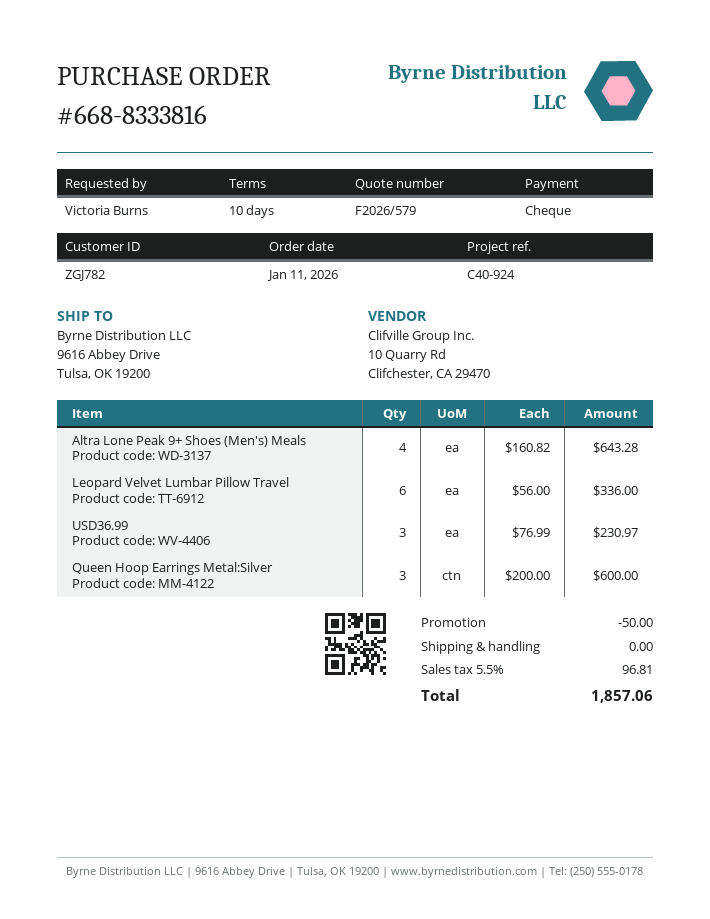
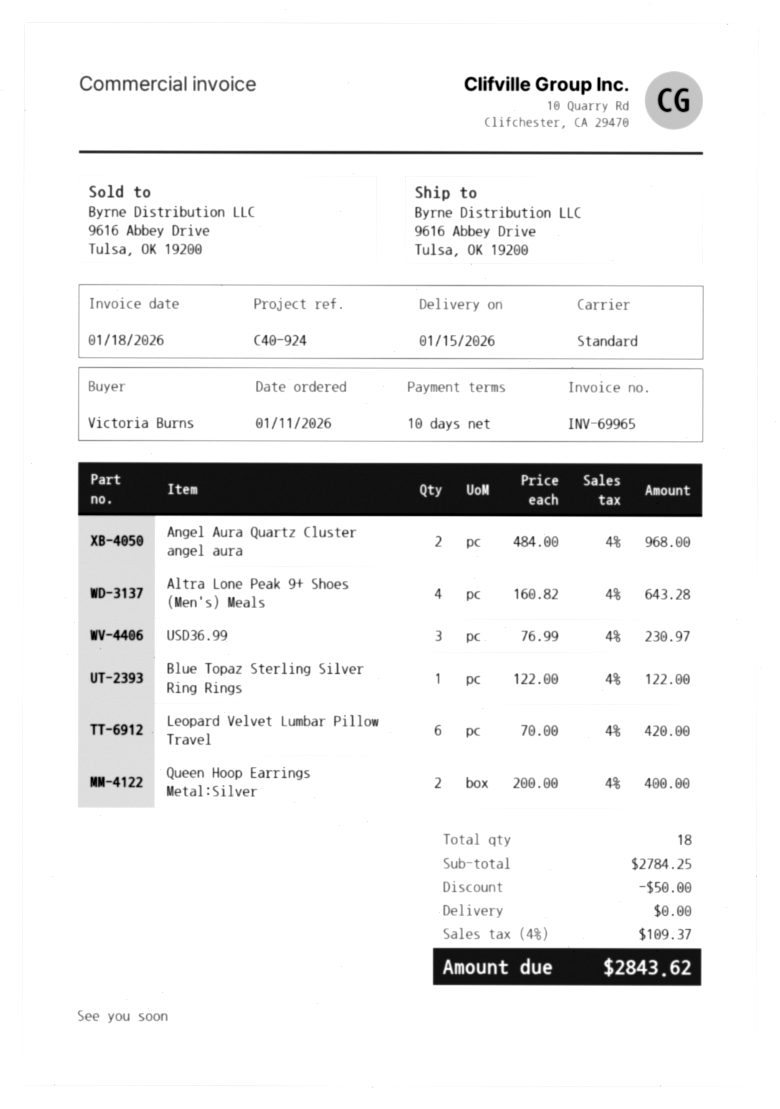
Leopard Velvet Lumbar Pillow Travel: 6 x 56.00 = 336.00 -> 6 x 70.00 = 420.00
Queen Hoop Earrings Metal:Silver: 3 x 200.00 = 600.00 -> 2 x 200.00 = 400.00
Angel Aura Quartz Cluster angel aura: none -> 2 x 484.00 = 968.00
Blue Topaz Sterling Silver Ring Rings: none -> 1 x 122.00 = 122.00
tax: 5.5% = 96.81 -> 4% = 109.37
total: 1857.06 -> 2843.62

